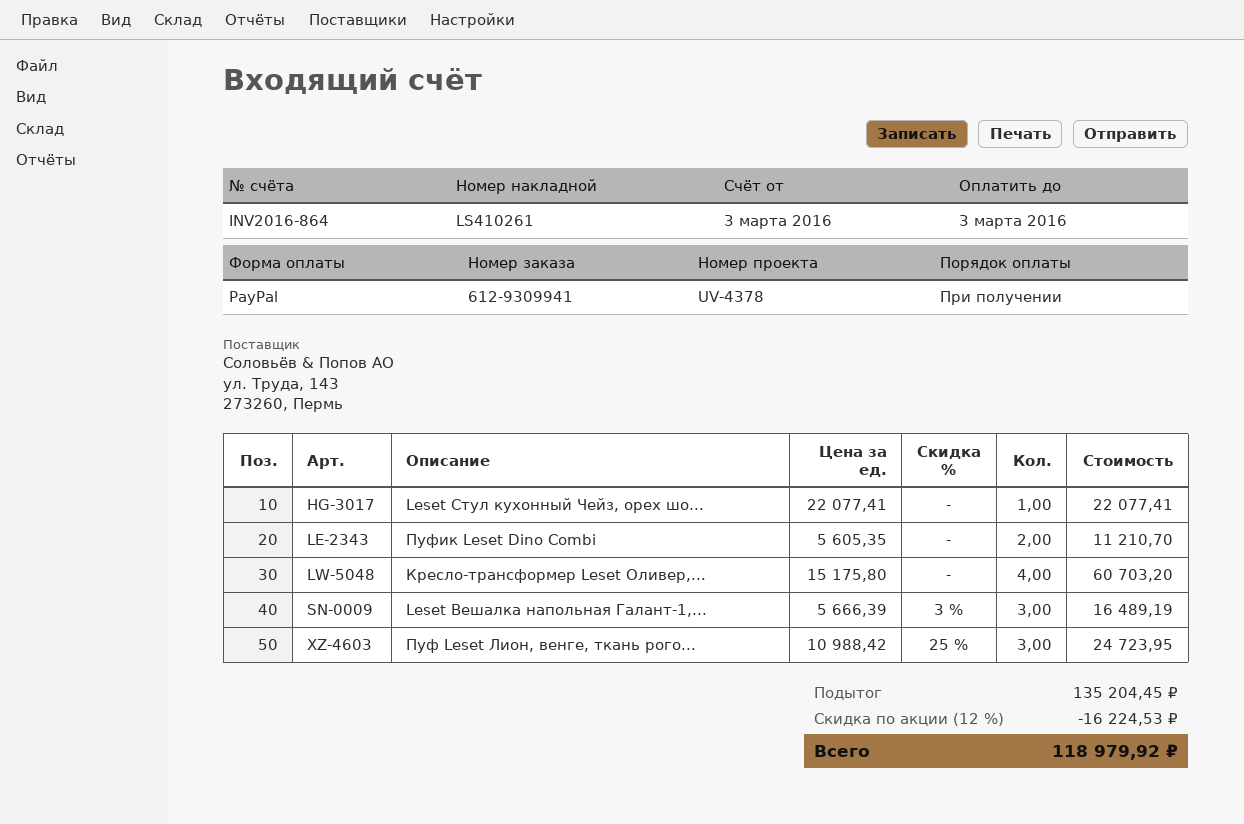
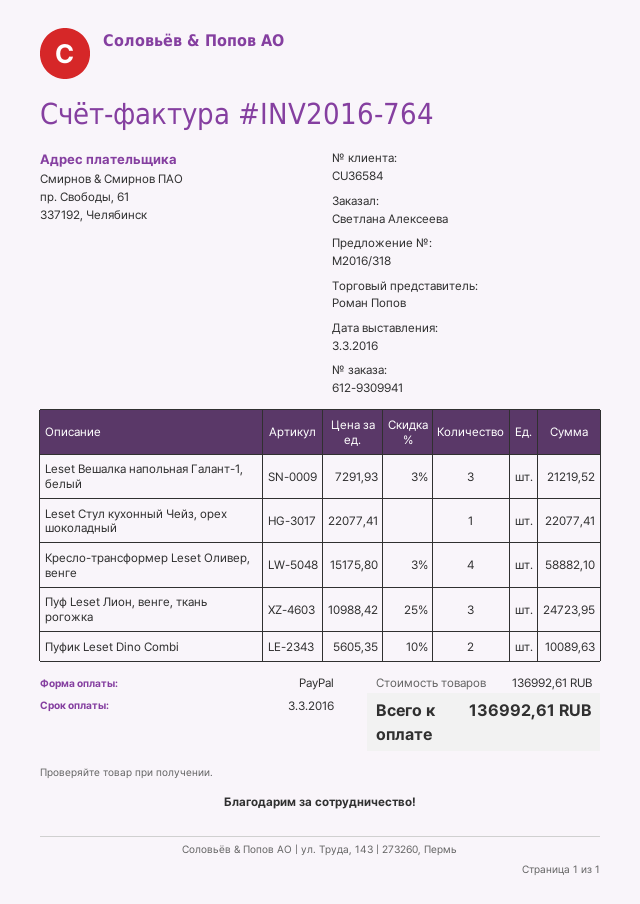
invoice number: INV2016-864 -> INV2016-764
Пуфик Leset Dino Combi: 2 x 5605.35 = 11210.70 -> 2 x 5605.35 - 10% = 10089.63
Кресло-трансформер Leset Оливер,...: 4 x 15175.80 = 60703.20 -> 4 x 15175.80 - 3% = 58882.10
Leset Вешалка напольная Галант-1,...: 3 x 5666.39 - 3% = 16489.19 -> 3 x 7291.93 - 3% = 21219.52
subtotal: 135204.45 -> 136992.61
discount: 12% = 16224.53 -> none
total: 118979.92 -> 136992.61

